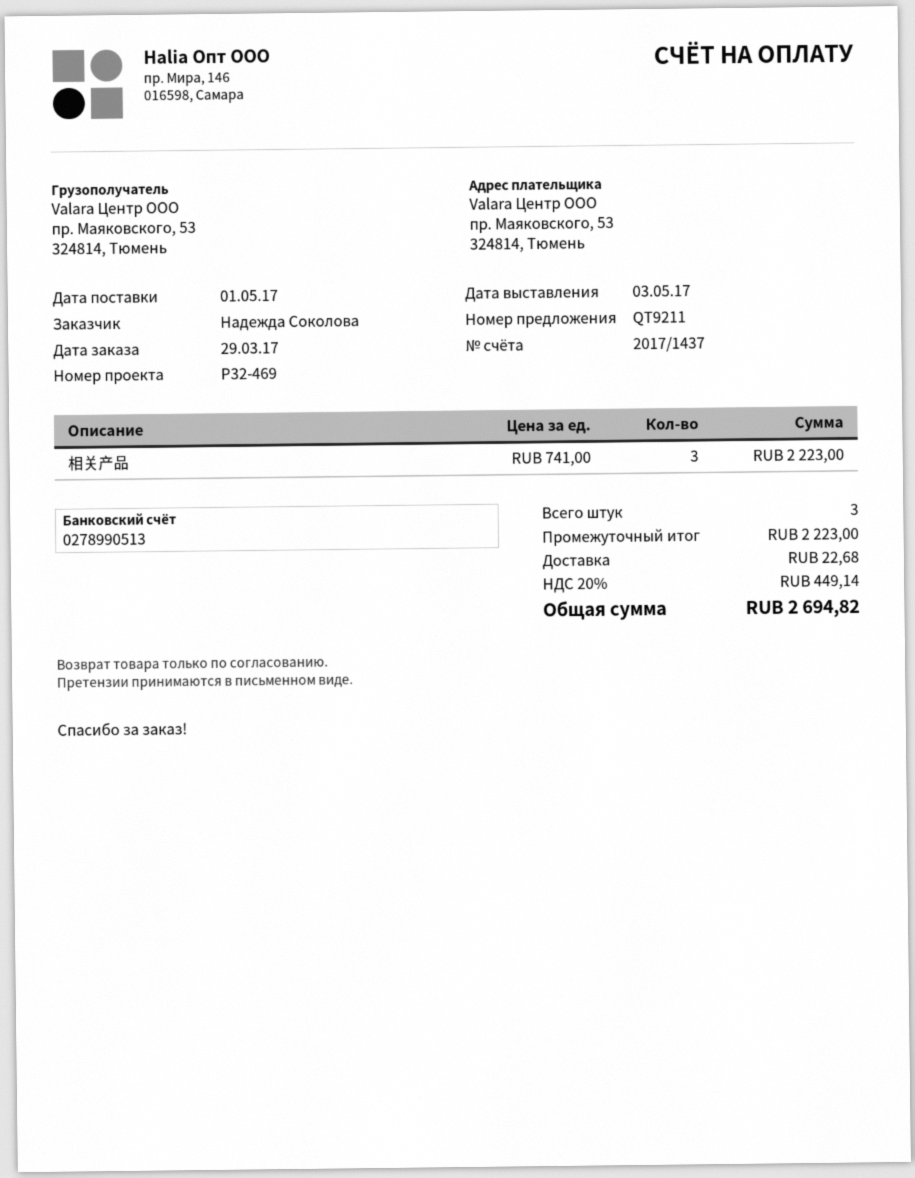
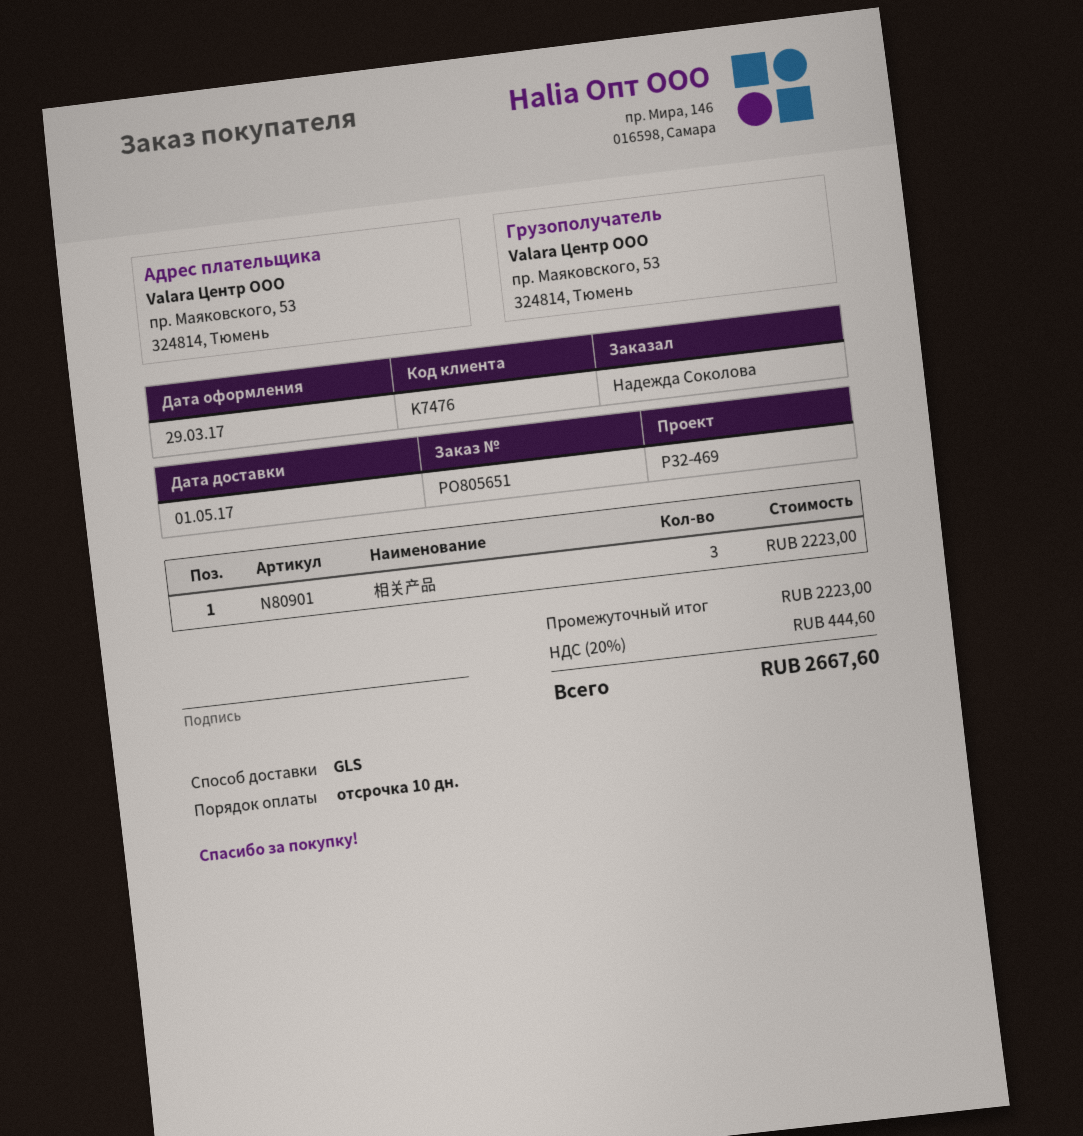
shipping: 22.68 -> none
tax: 20% = 449.14 -> 20% = 444.60
total: 2694.82 -> 2667.60

